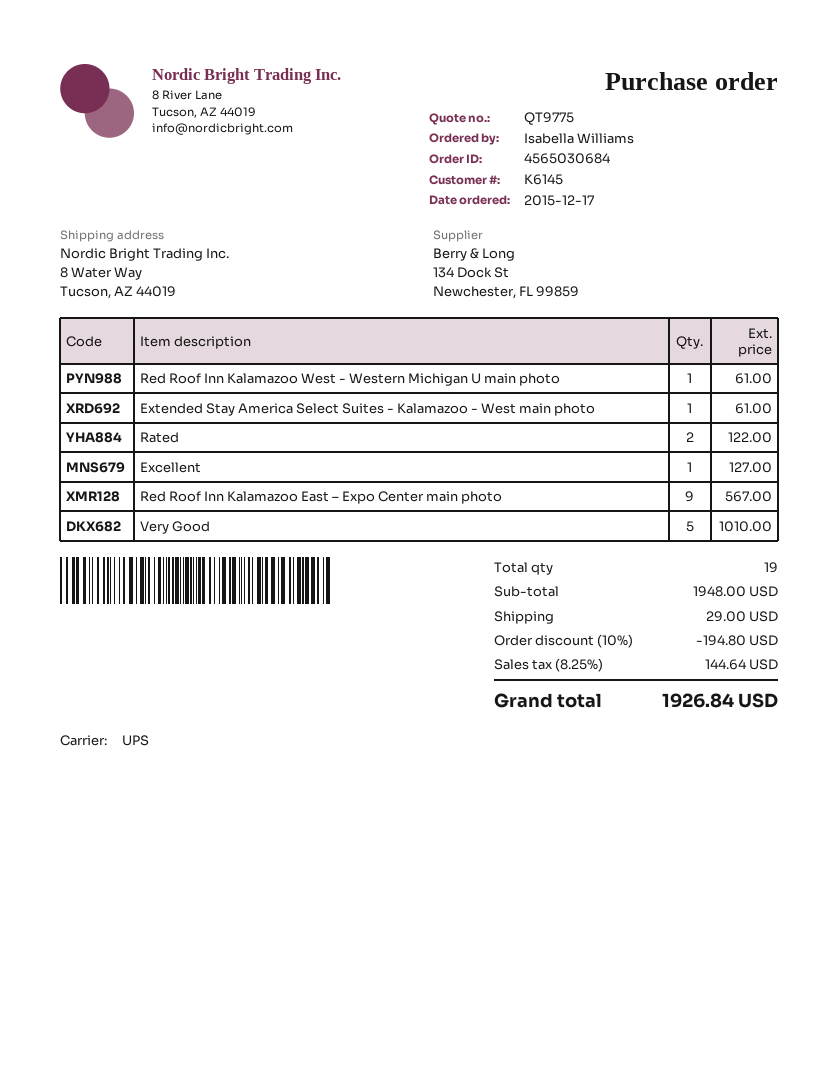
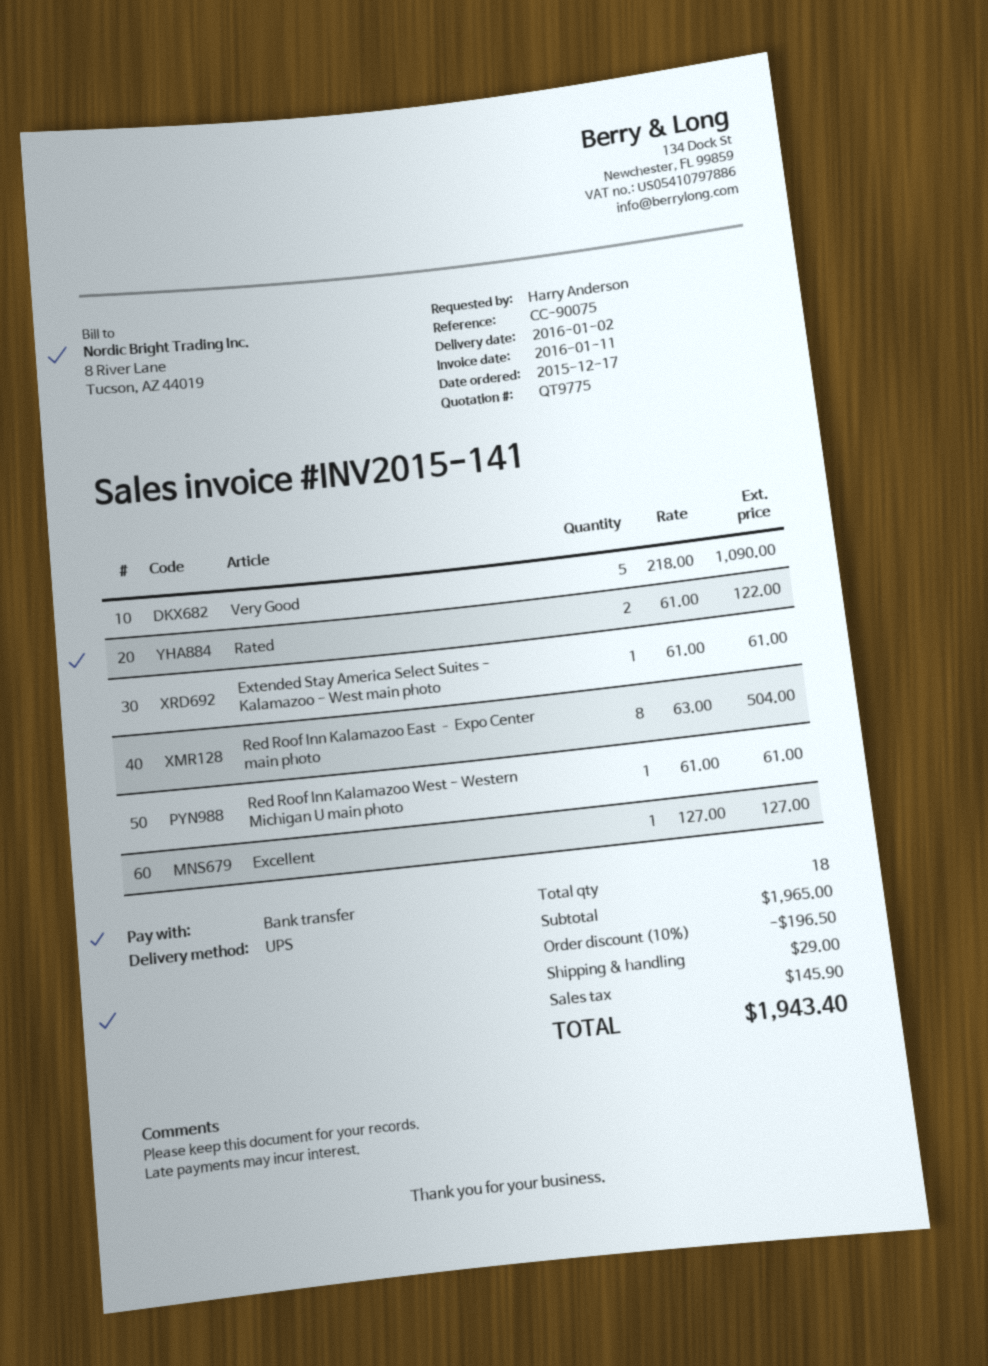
ordered by: Isabella Williams -> Harry Anderson
Red Roof Inn Kalamazoo East – Expo Center main photo: 9 for 567.00 -> 8 for 504.00
Very Good: 5 for 1010.00 -> 5 for 1090.00
total quantity: 19 -> 18
subtotal: 1948.00 -> 1965.00
discount: 10% = 194.80 -> 10% = 196.50
tax: 144.64 -> 145.90
total: 1926.84 -> 1943.40

